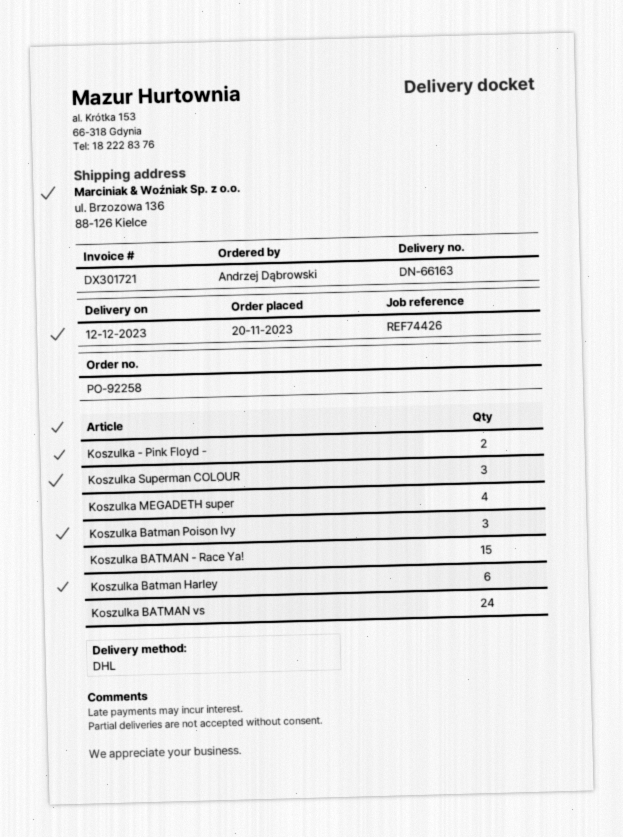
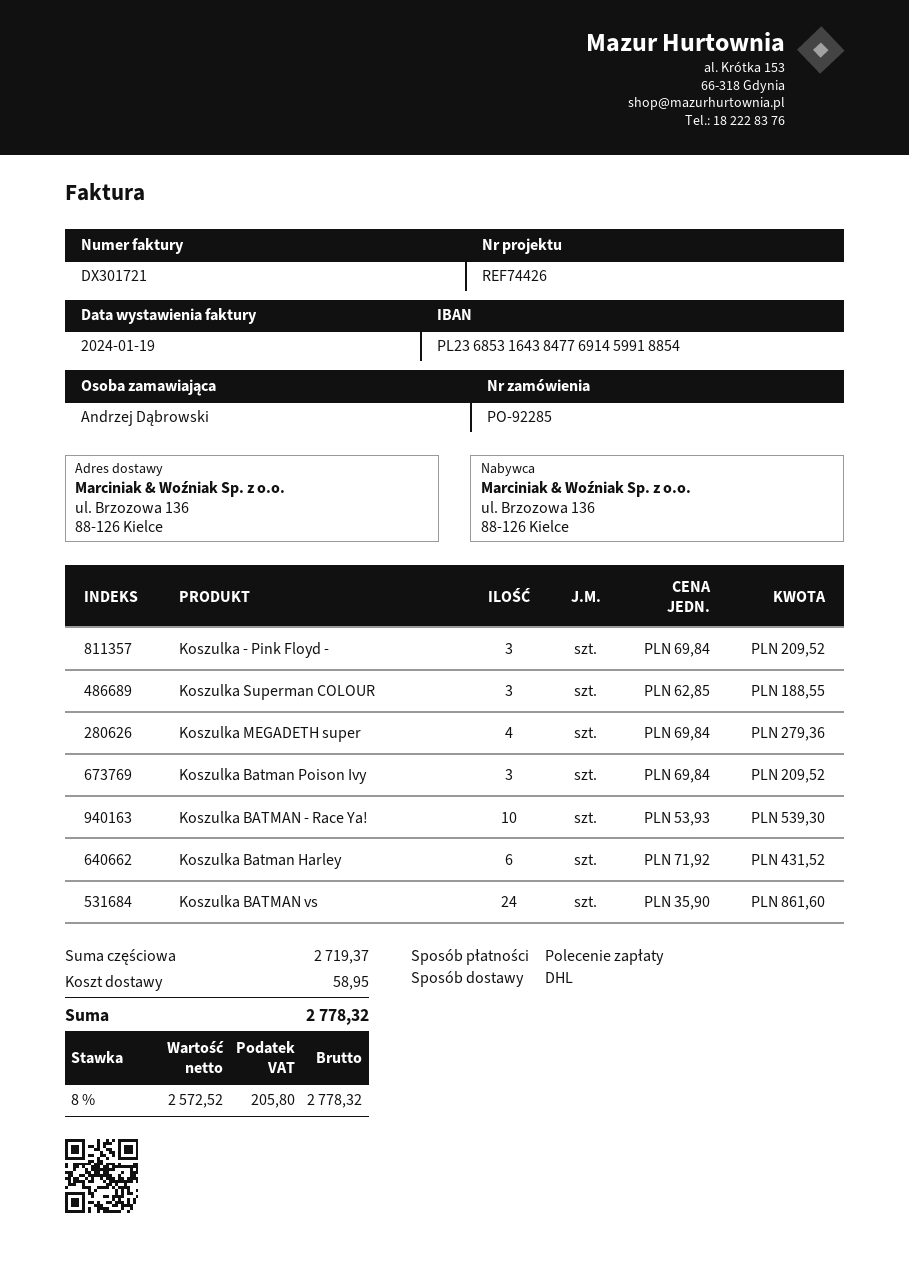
order number: PO-92258 -> PO-92285
Koszulka - Pink Floyd -: 2 -> 3
Koszulka BATMAN - Race Ya!: 15 -> 10

